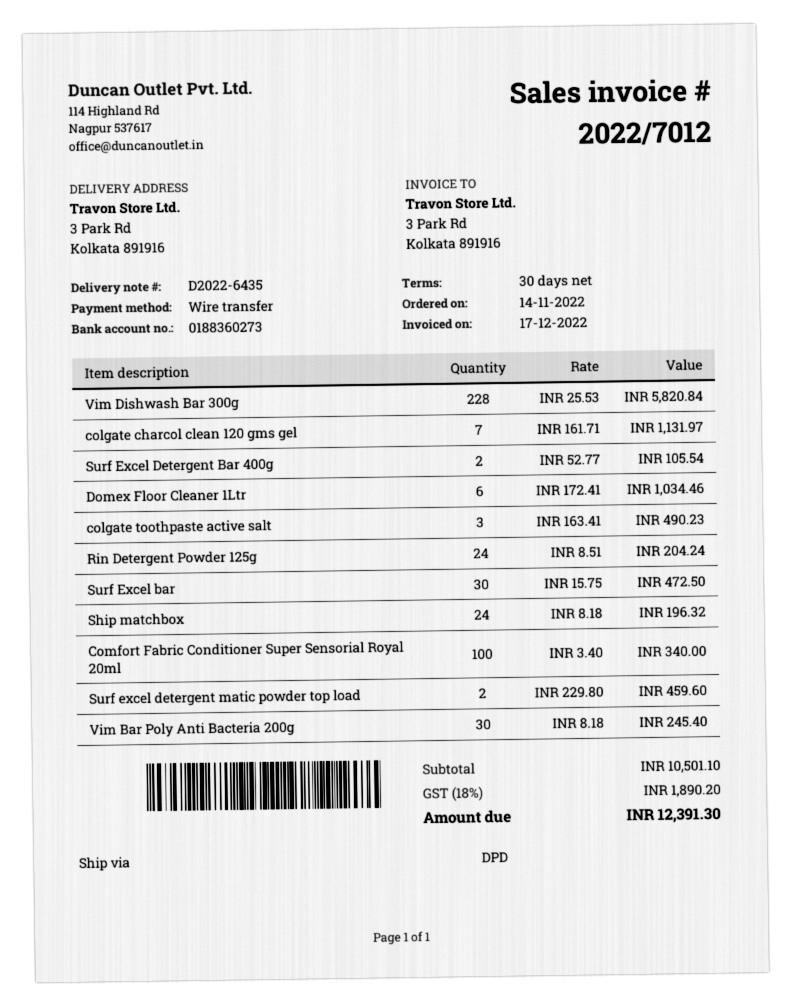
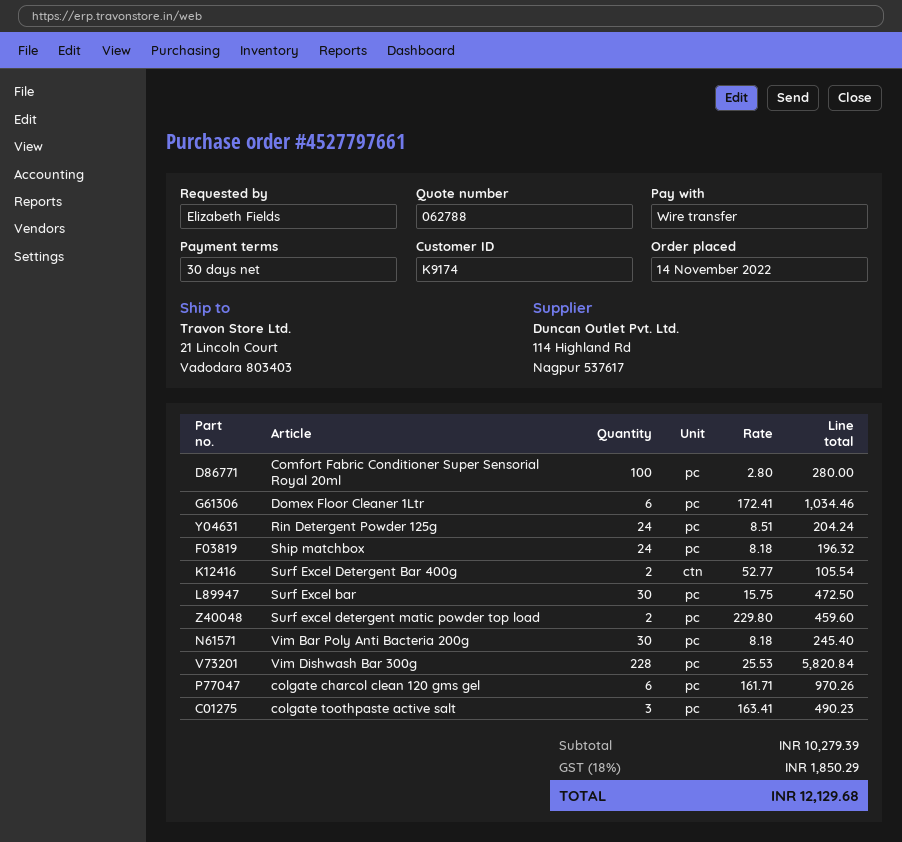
ship to: 3 Park Rd, Kolkata 891916 -> 21 Lincoln Court, Vadodara 803403
colgate charcol clean 120 gms gel: 7 x 161.71 = 1131.97 -> 6 x 161.71 = 970.26
Comfort Fabric Conditioner Super Sensorial Royal 20ml: 100 x 3.40 = 340.00 -> 100 x 2.80 = 280.00
subtotal: 10501.10 -> 10279.39
tax: 18% = 1890.20 -> 18% = 1850.29
total: 12391.30 -> 12129.68

